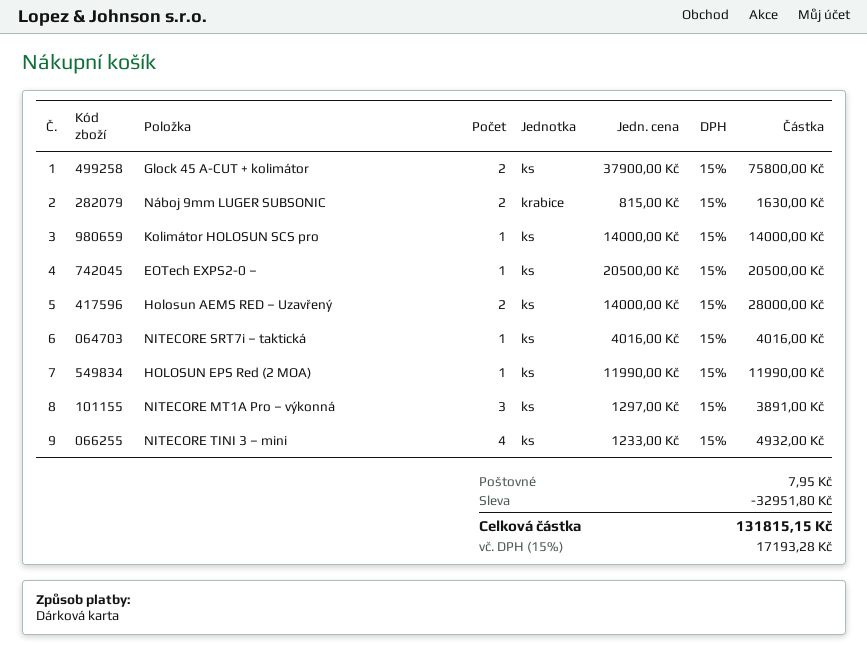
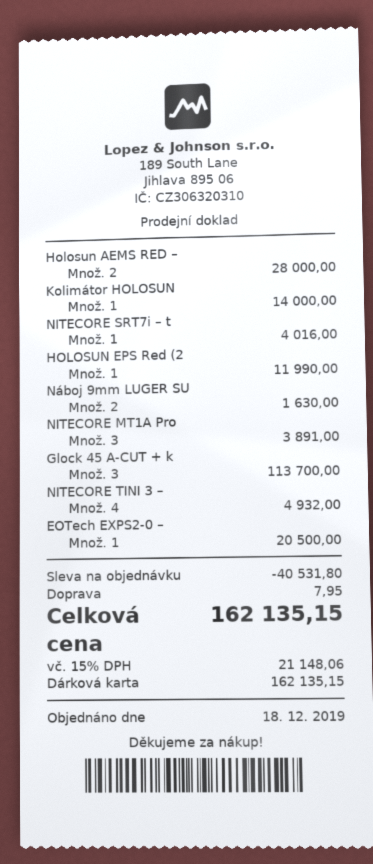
Glock 45 A-CUT + kolimátor: 2 for 75800.00 -> 3 for 113700.00
discount: 32951.80 -> 40531.80
tax: 15% = 17193.28 -> 15% = 21148.06
total: 131815.15 -> 162135.15

